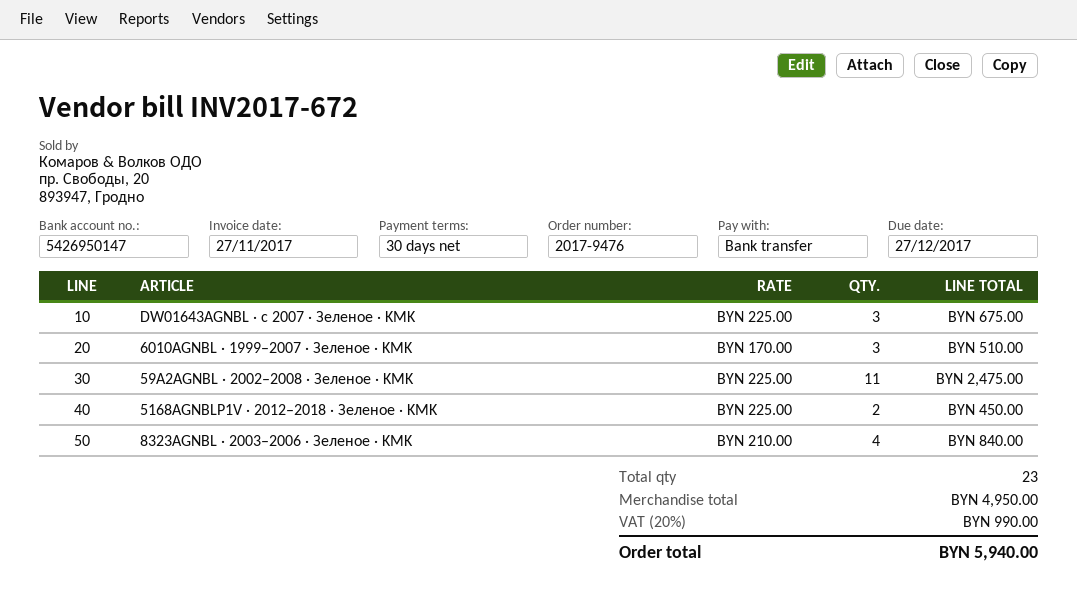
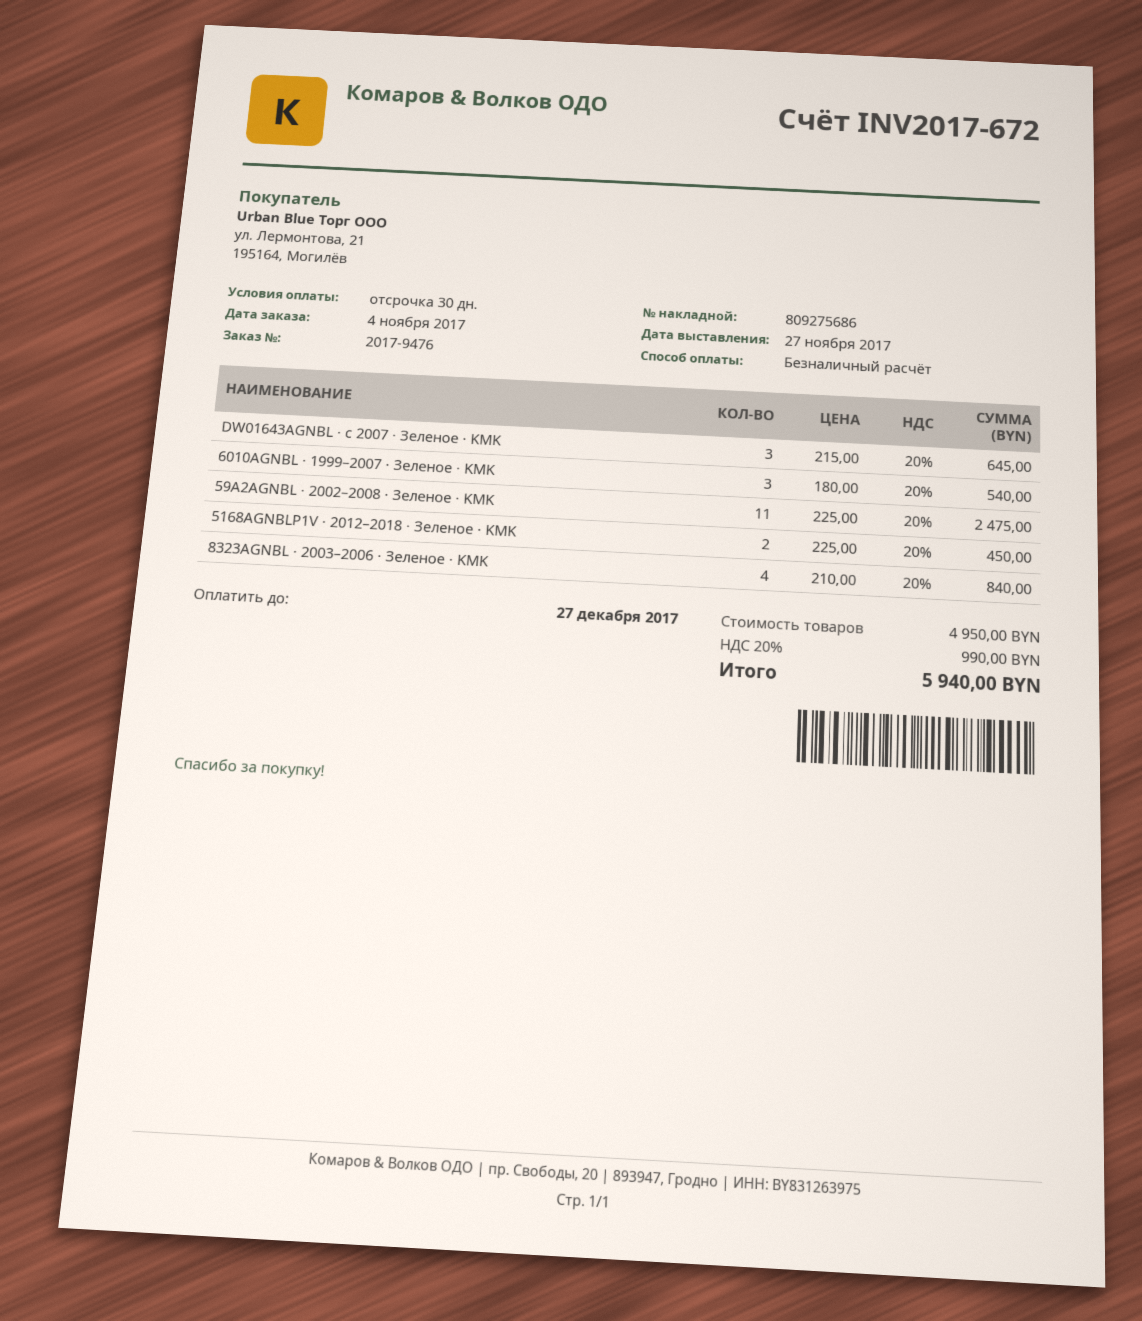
DW01643AGNBL · с 2007 · Зеленое · KMK: 3 x 225.00 = 675.00 -> 3 x 215.00 = 645.00
6010AGNBL · 1999–2007 · Зеленое · KMK: 3 x 170.00 = 510.00 -> 3 x 180.00 = 540.00

